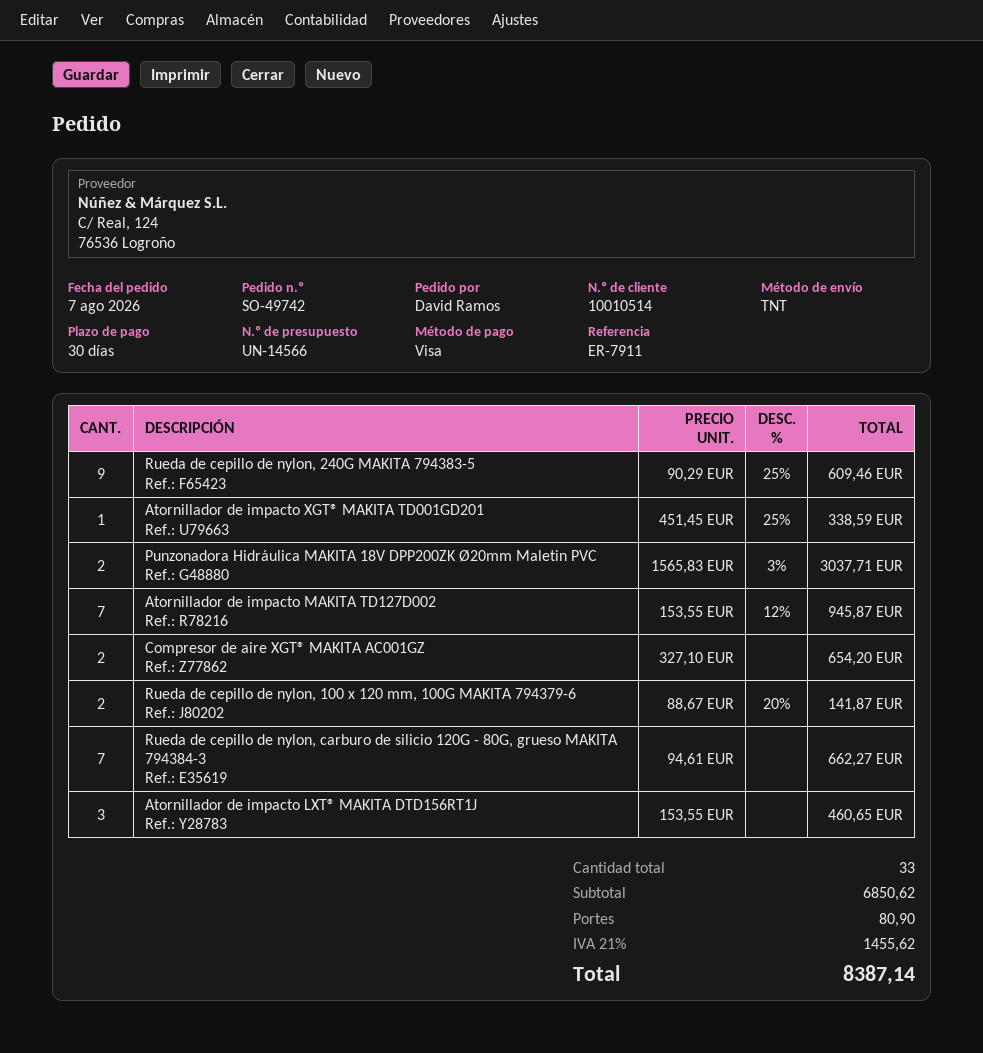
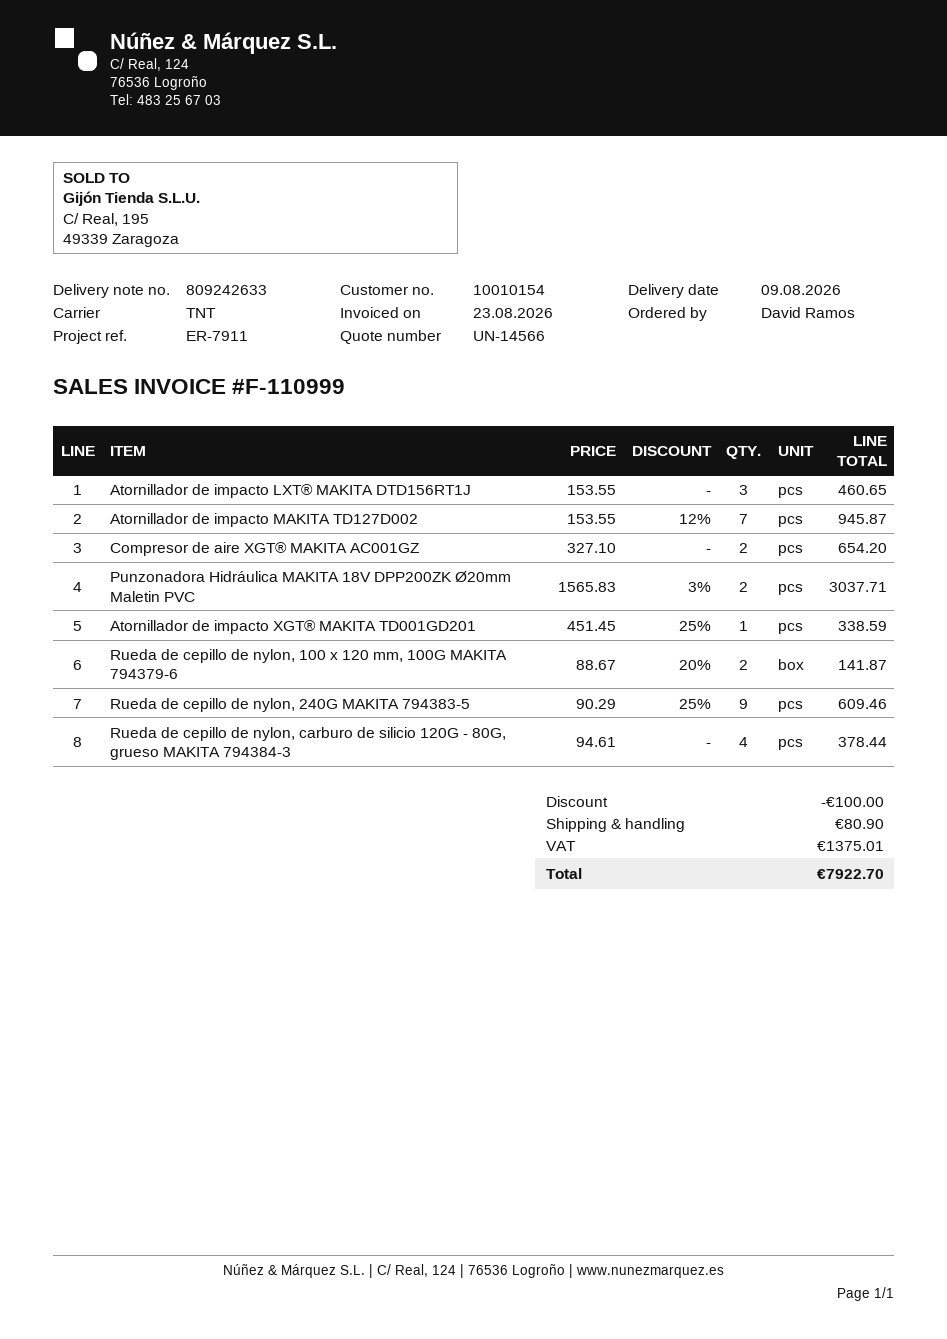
customer number: 10010514 -> 10010154
Rueda de cepillo de nylon, carburo de silicio 120G - 80G, grueso MAKITA 794384-3: 7 x 94.61 = 662.27 -> 4 x 94.61 = 378.44
discount: none -> 100.00
tax: 1455.62 -> 1375.01
total: 8387.14 -> 7922.70

